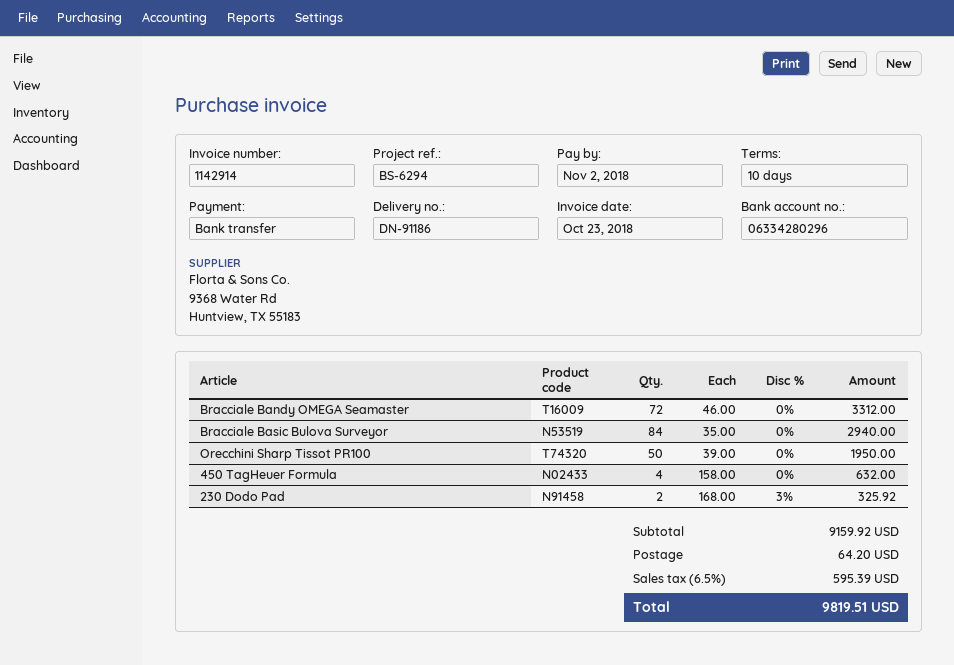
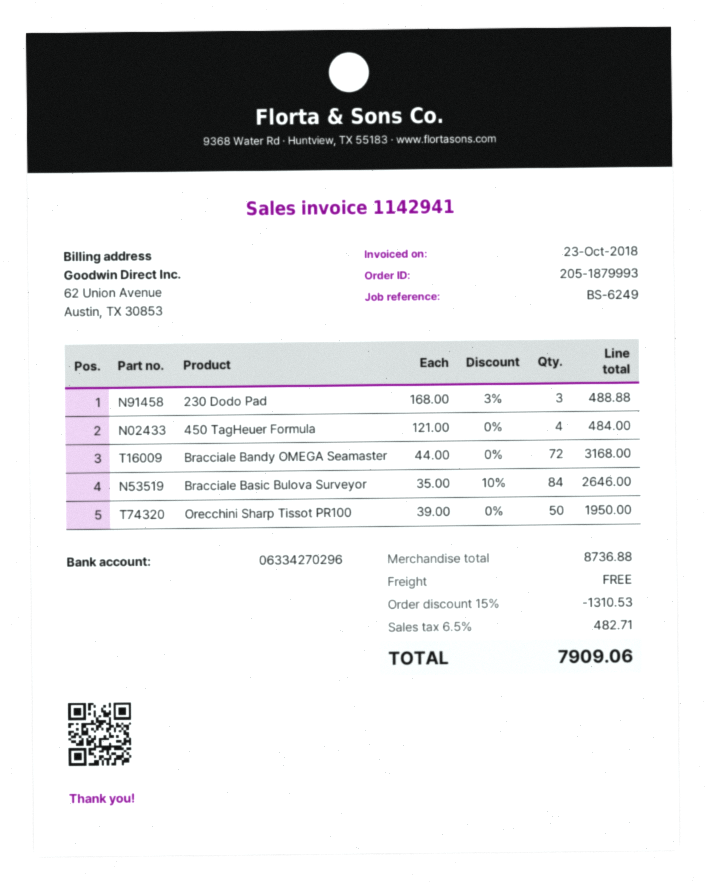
invoice number: 1142914 -> 1142941
reference: BS-6294 -> BS-6249
bank account: 06334280296 -> 06334270296
Bracciale Bandy OMEGA Seamaster: 72 x 46.00 = 3312.00 -> 72 x 44.00 = 3168.00
Bracciale Basic Bulova Surveyor: 84 x 35.00 = 2940.00 -> 84 x 35.00 - 10% = 2646.00
450 TagHeuer Formula: 4 x 158.00 = 632.00 -> 4 x 121.00 = 484.00
230 Dodo Pad: 2 x 168.00 - 3% = 325.92 -> 3 x 168.00 - 3% = 488.88
subtotal: 9159.92 -> 8736.88
discount: none -> 15% = 1310.53
shipping: 64.20 -> 0.00
tax: 6.5% = 595.39 -> 6.5% = 482.71
total: 9819.51 -> 7909.06

